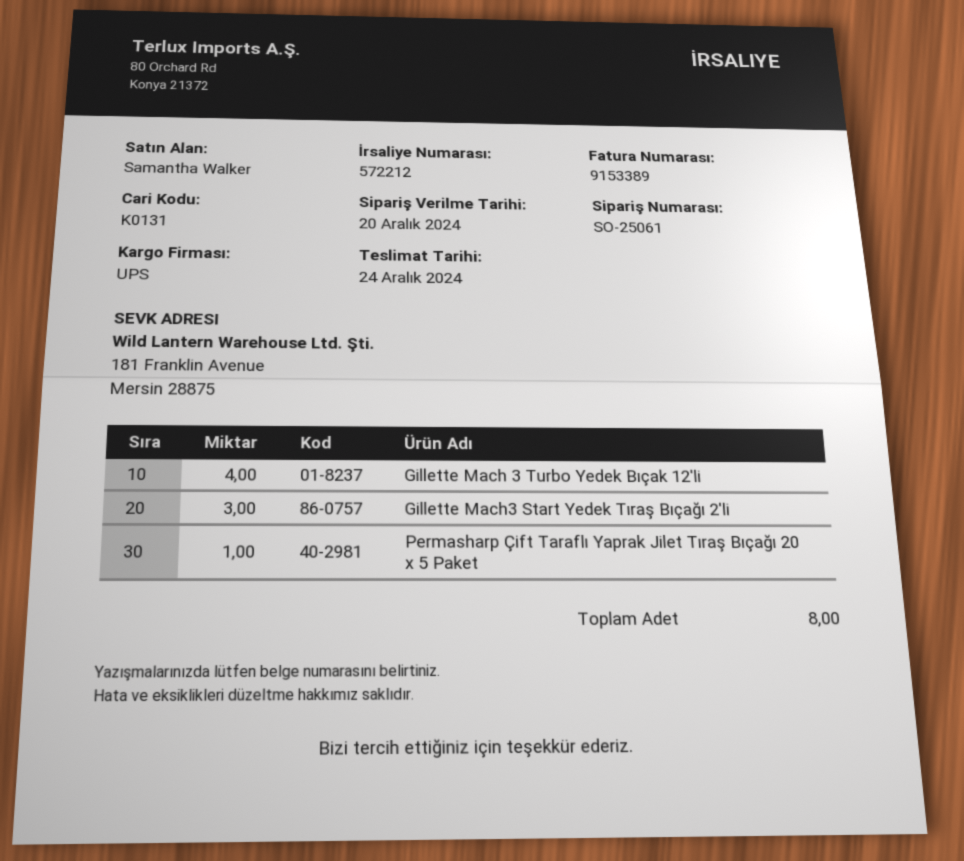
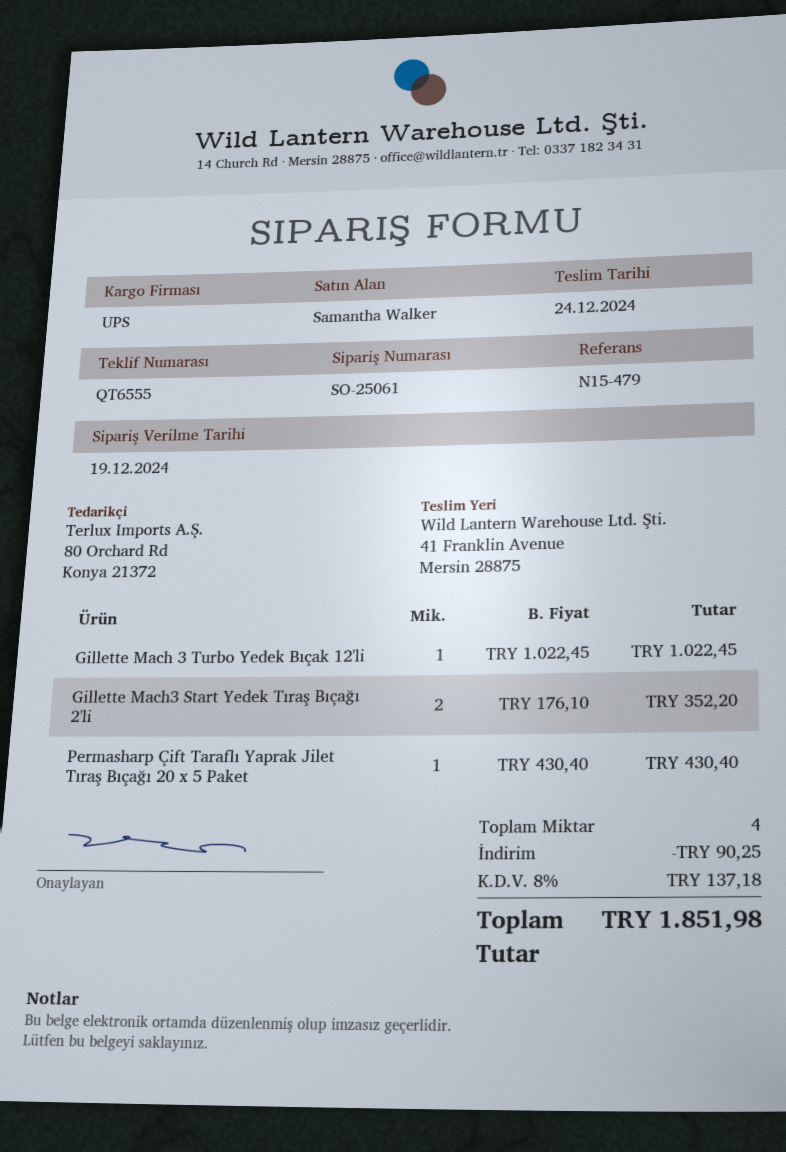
order date: 2024-12-20 -> 2024-12-19
ship to: 181 Franklin Avenue, Mersin 28875 -> 41 Franklin Avenue, Mersin 28875
Gillette Mach 3 Turbo Yedek Bıçak 12'li: 4 -> 1
Gillette Mach3 Start Yedek Tıraş Bıçağı 2'li: 3 -> 2
total quantity: 8 -> 4

